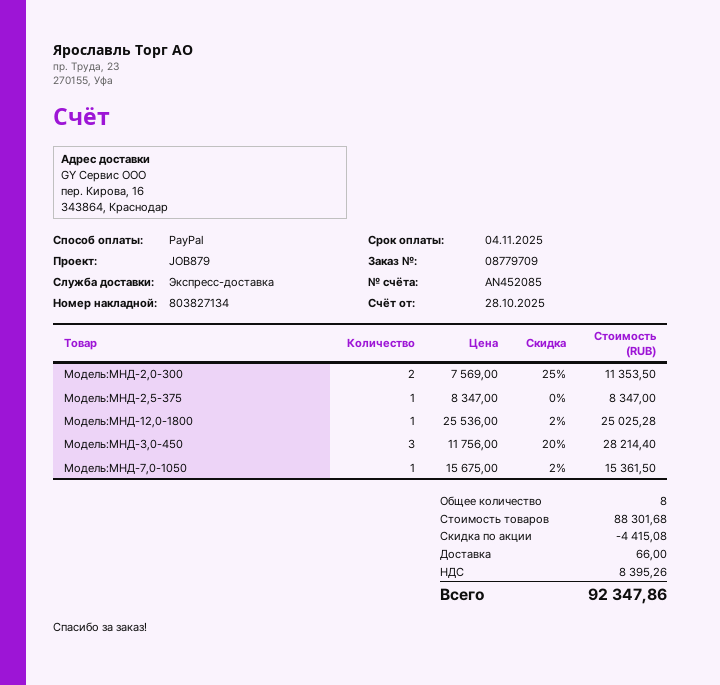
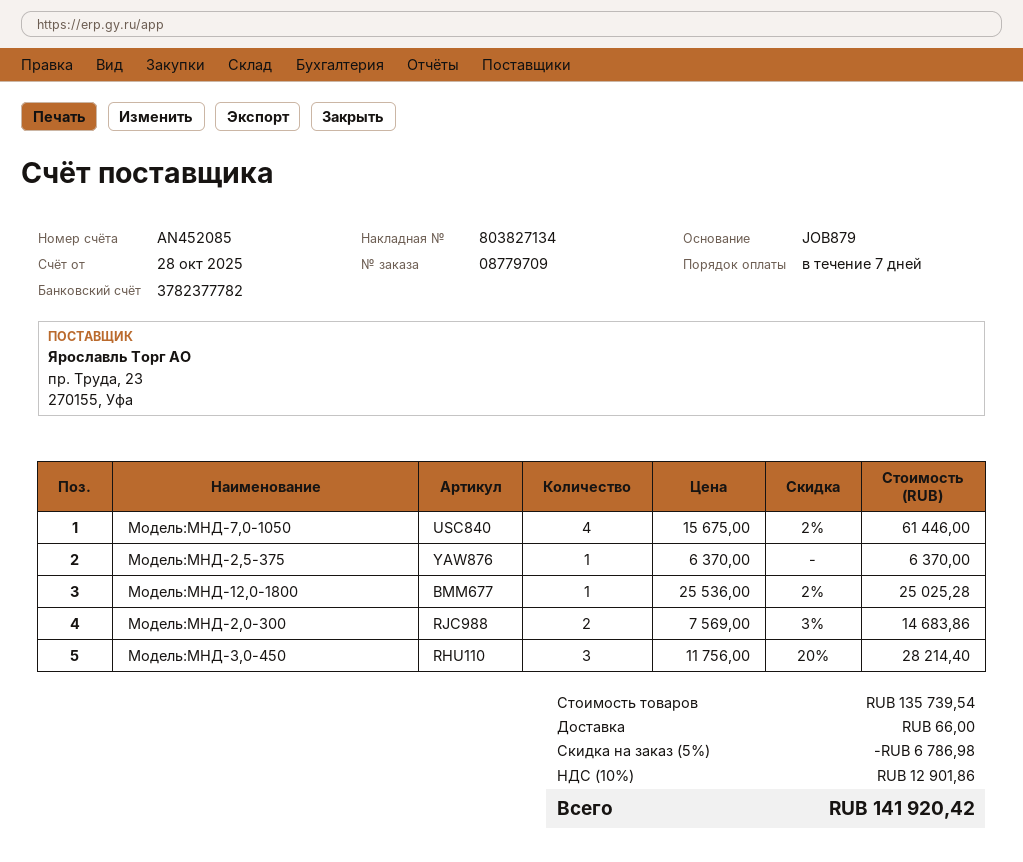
Модель:МНД-2,0-300: 2 x 7569.00 - 25% = 11353.50 -> 2 x 7569.00 - 3% = 14683.86
Модель:МНД-2,5-375: 1 x 8347.00 = 8347.00 -> 1 x 6370.00 = 6370.00
Модель:МНД-7,0-1050: 1 x 15675.00 - 2% = 15361.50 -> 4 x 15675.00 - 2% = 61446.00
subtotal: 88301.68 -> 135739.54
discount: 4415.08 -> 6786.98
tax: 8395.26 -> 12901.86
total: 92347.86 -> 141920.42

